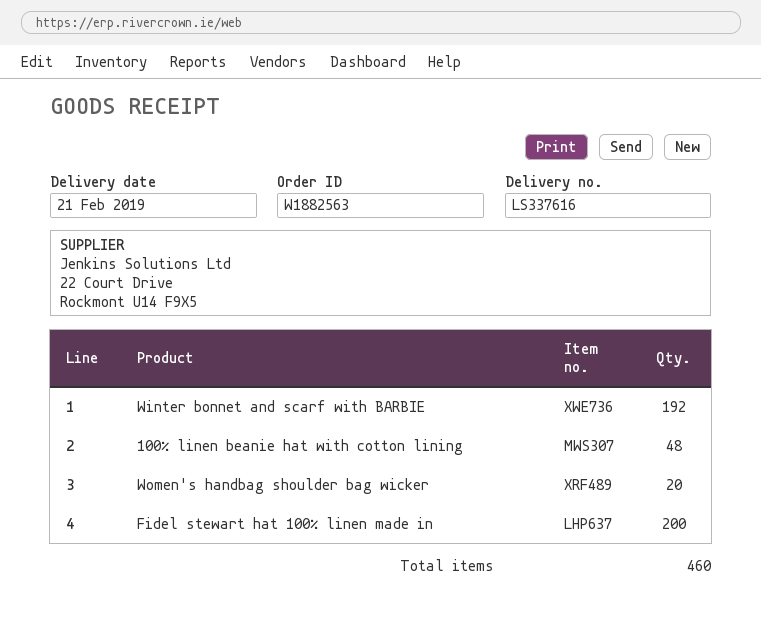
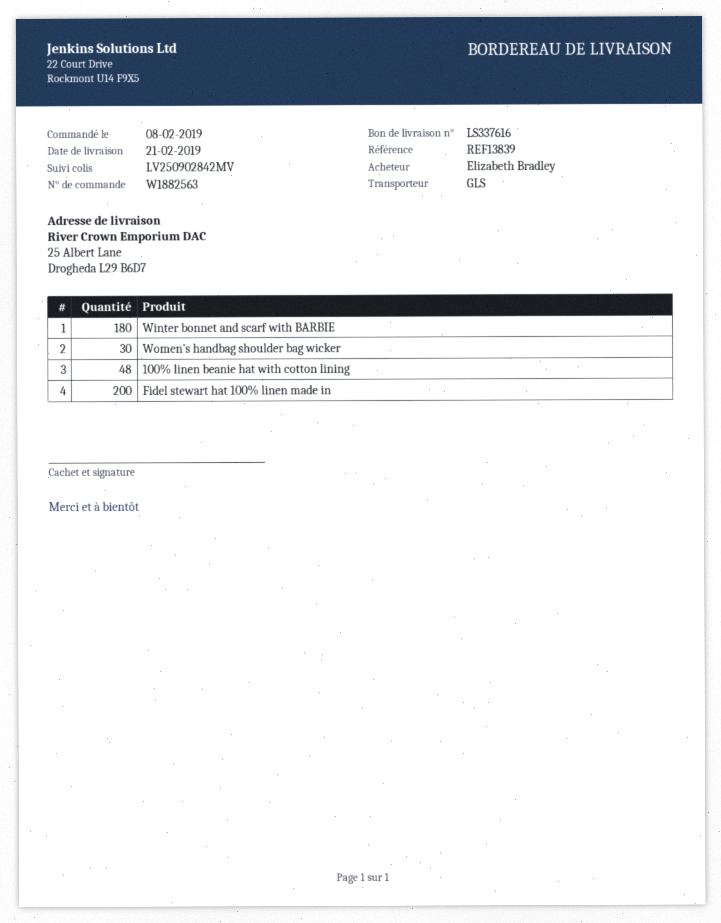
Winter bonnet and scarf with BARBIE: 192 -> 180
Women's handbag shoulder bag wicker: 20 -> 30

